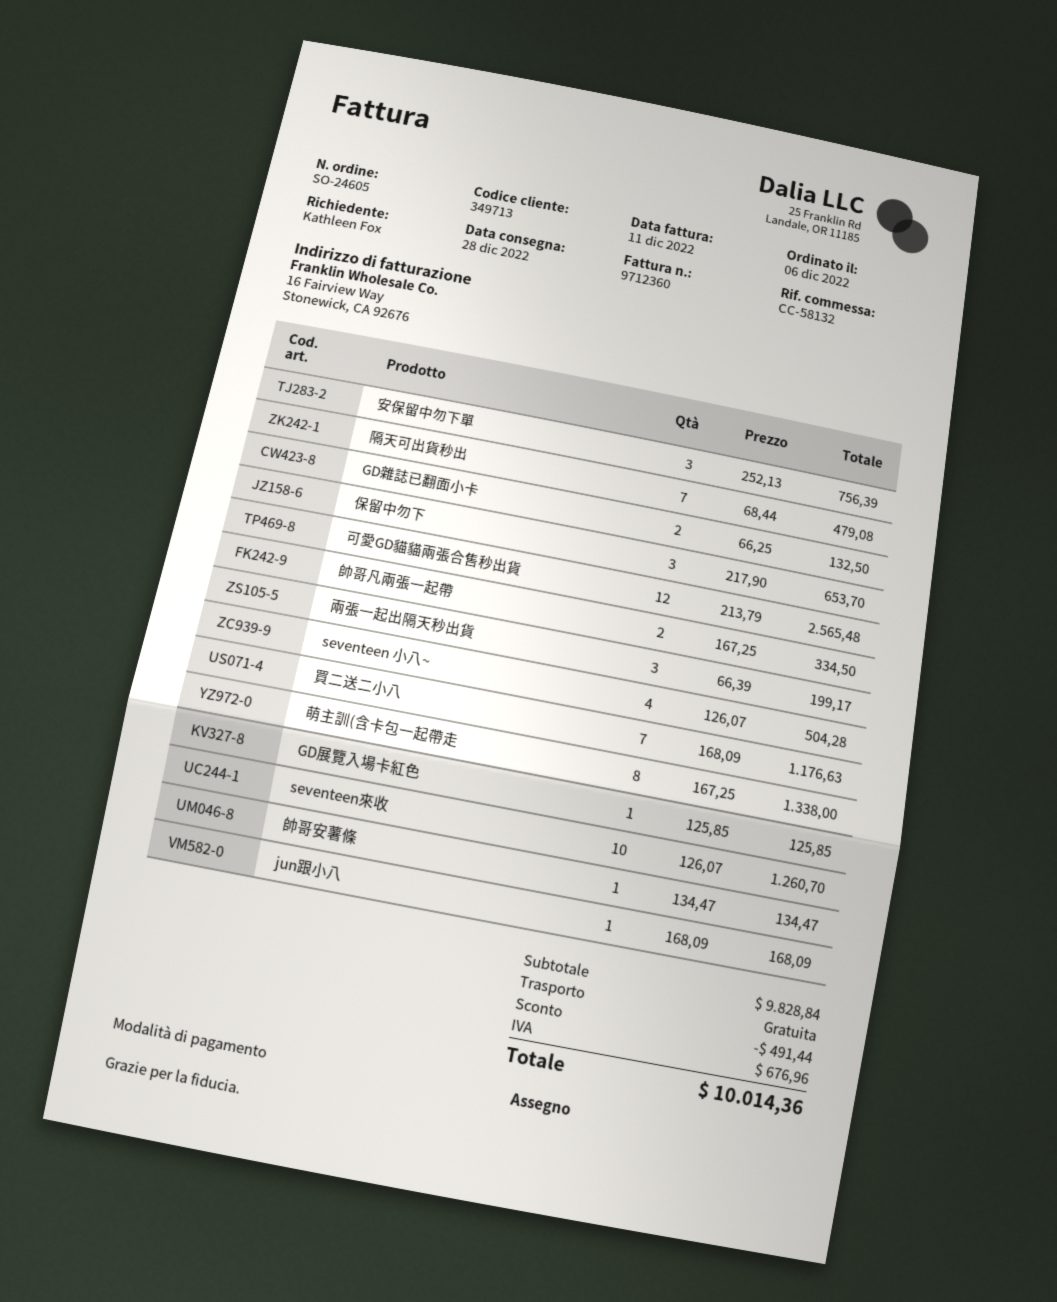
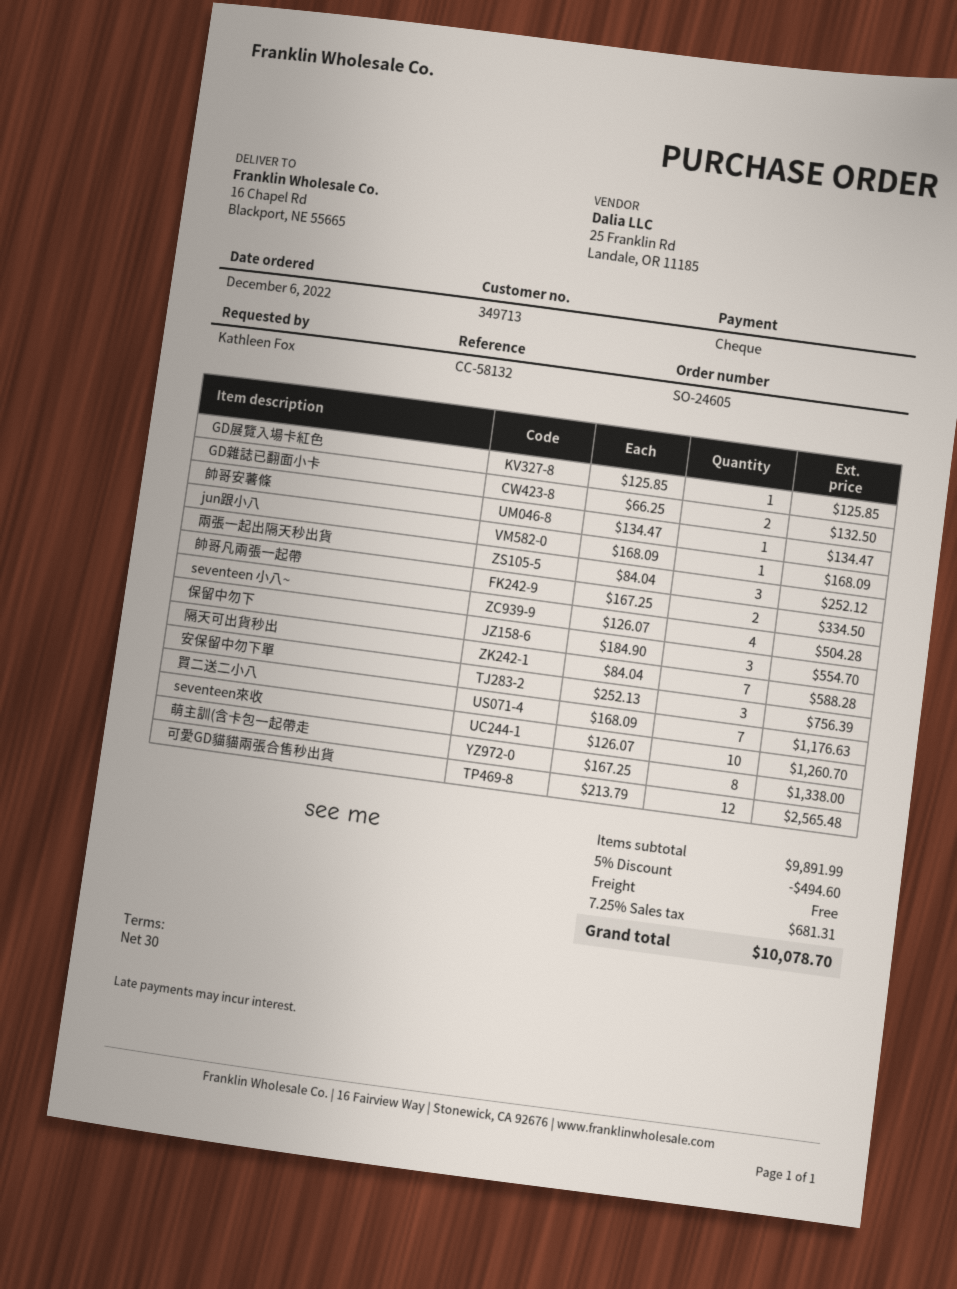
隔天可出貨秒出: 7 x 68.44 = 479.08 -> 7 x 84.04 = 588.28
保留中勿下: 3 x 217.90 = 653.70 -> 3 x 184.90 = 554.70
兩張一起出隔天秒出貨: 3 x 66.39 = 199.17 -> 3 x 84.04 = 252.12
subtotal: 9828.84 -> 9891.99
discount: 491.44 -> 494.60
tax: 676.96 -> 681.31
total: 10014.36 -> 10078.70

